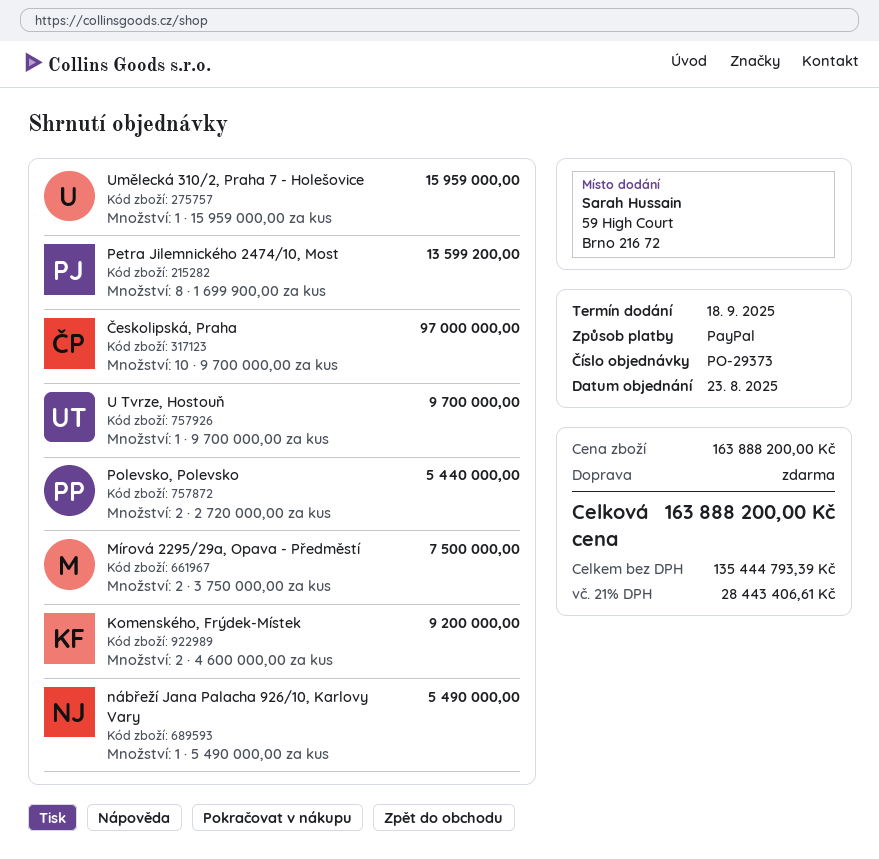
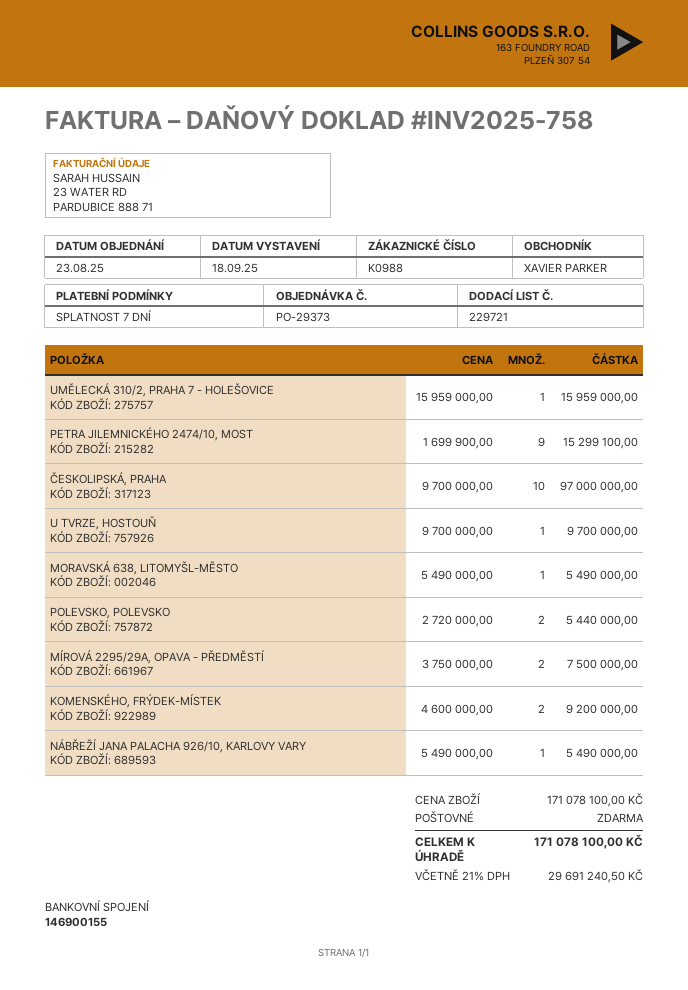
Petra Jilemnického 2474/10, Most: 8 x 1699900.00 = 13599200.00 -> 9 x 1699900.00 = 15299100.00
MORAVSKÁ 638, LITOMYŠL-MĚSTO: none -> 1 x 5490000.00 = 5490000.00
subtotal: 163888200.00 -> 171078100.00
tax: 21% = 28443406.61 -> 21% = 29691240.50
total: 163888200.00 -> 171078100.00

